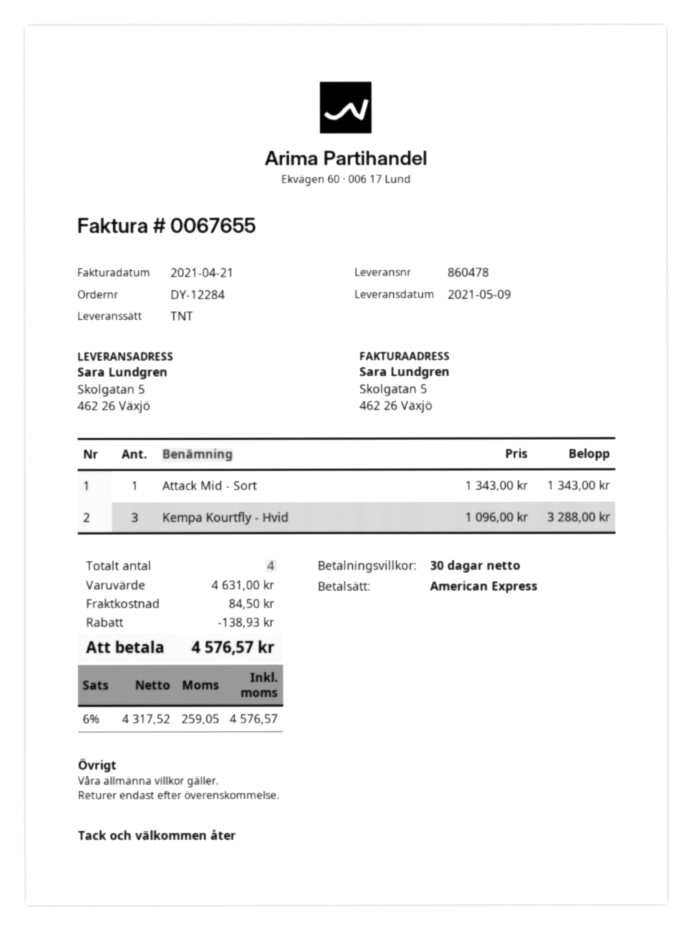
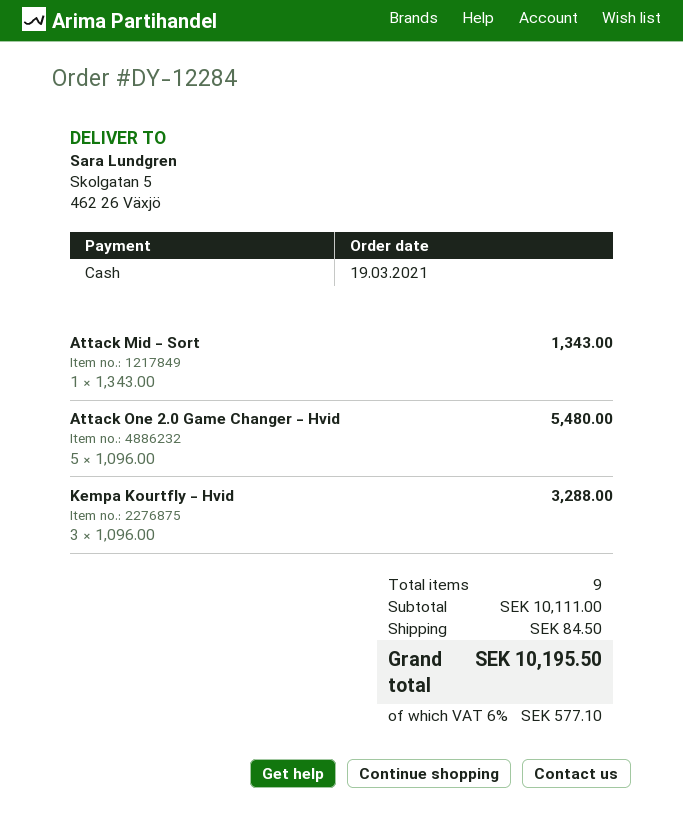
payment method: American Express -> cash
Attack One 2.0 Game Changer - Hvid: none -> 5 x 1096.00 = 5480.00
total quantity: 4 -> 9
subtotal: 4631.00 -> 10111.00
discount: 138.93 -> none
tax: 6% = 259.05 -> 6% = 577.10
total: 4576.57 -> 10195.50

